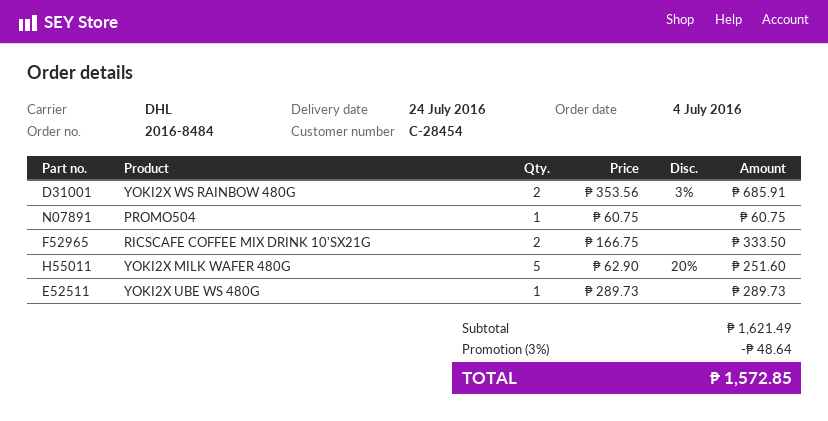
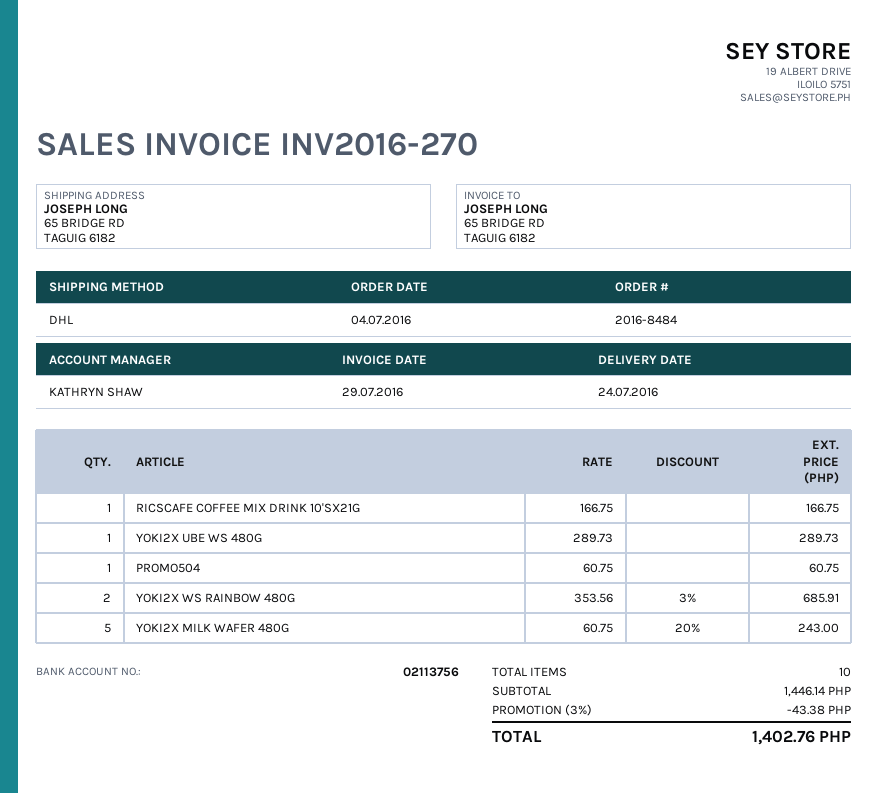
RICSCAFE COFFEE MIX DRINK 10'SX21G: 2 x 166.75 = 333.50 -> 1 x 166.75 = 166.75
YOKI2X MILK WAFER 480G: 5 x 62.90 - 20% = 251.60 -> 5 x 60.75 - 20% = 243.00
subtotal: 1621.49 -> 1446.14
discount: 3% = 48.64 -> 3% = 43.38
total: 1572.85 -> 1402.76

